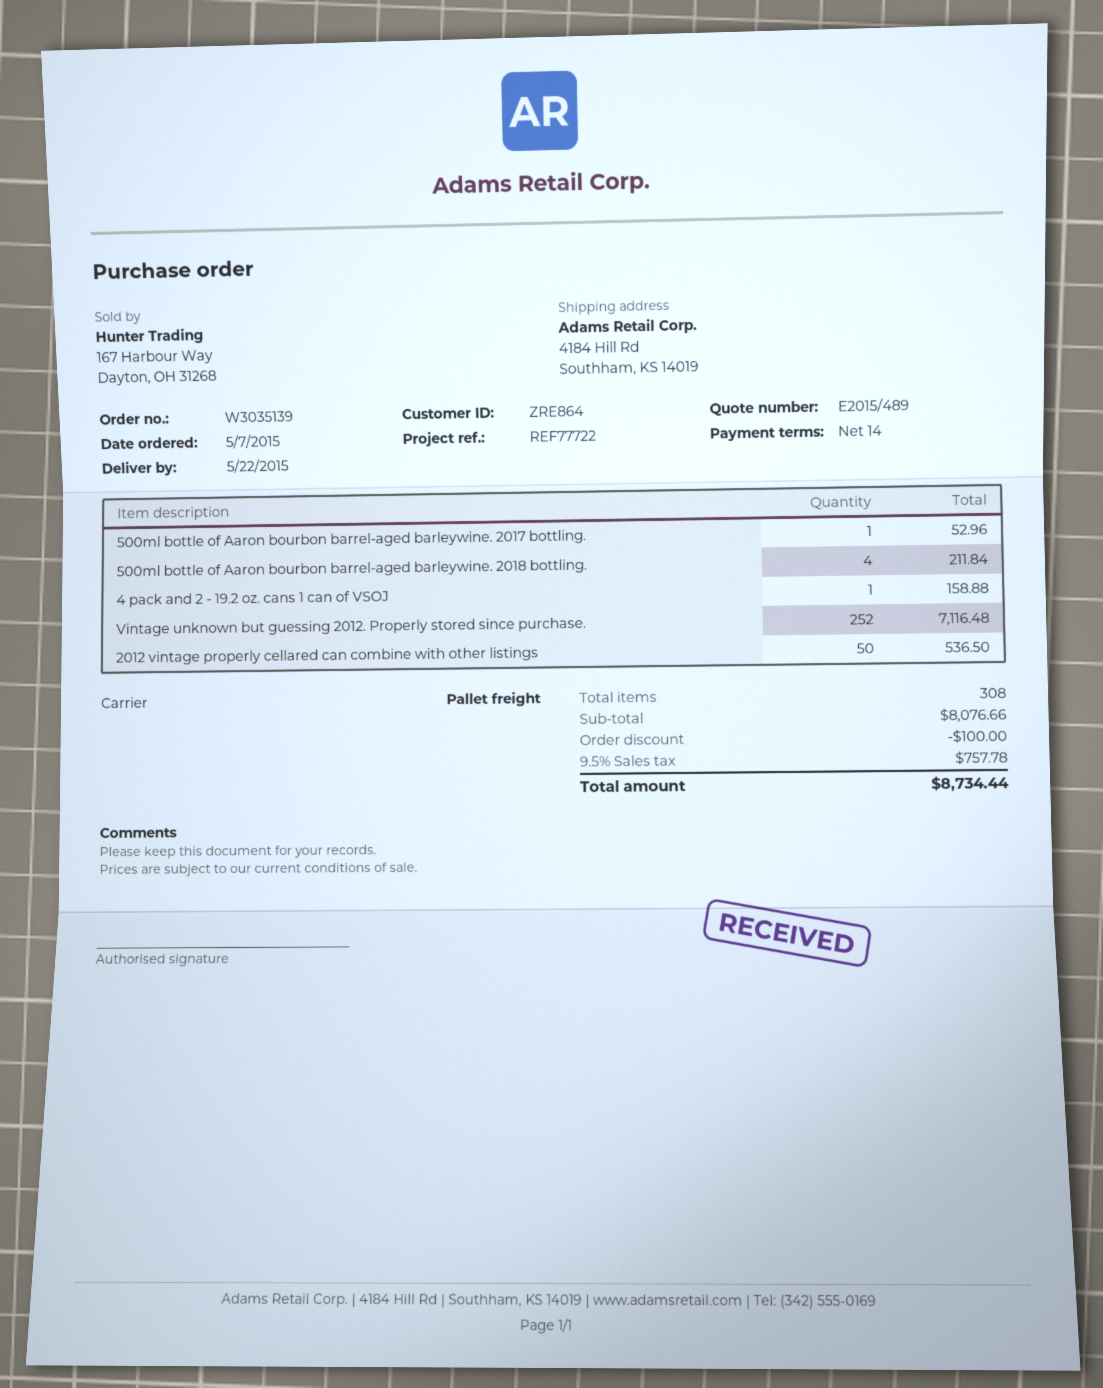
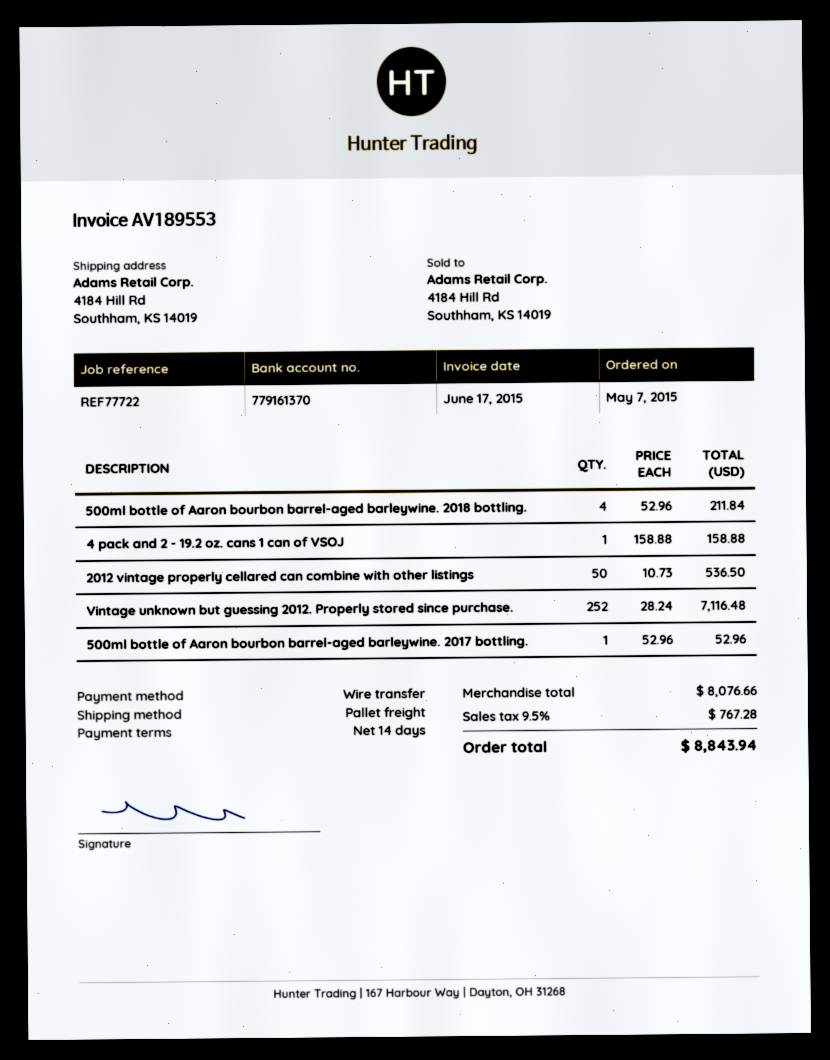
discount: 100.00 -> none
tax: 9.5% = 757.78 -> 9.5% = 767.28
total: 8734.44 -> 8843.94

